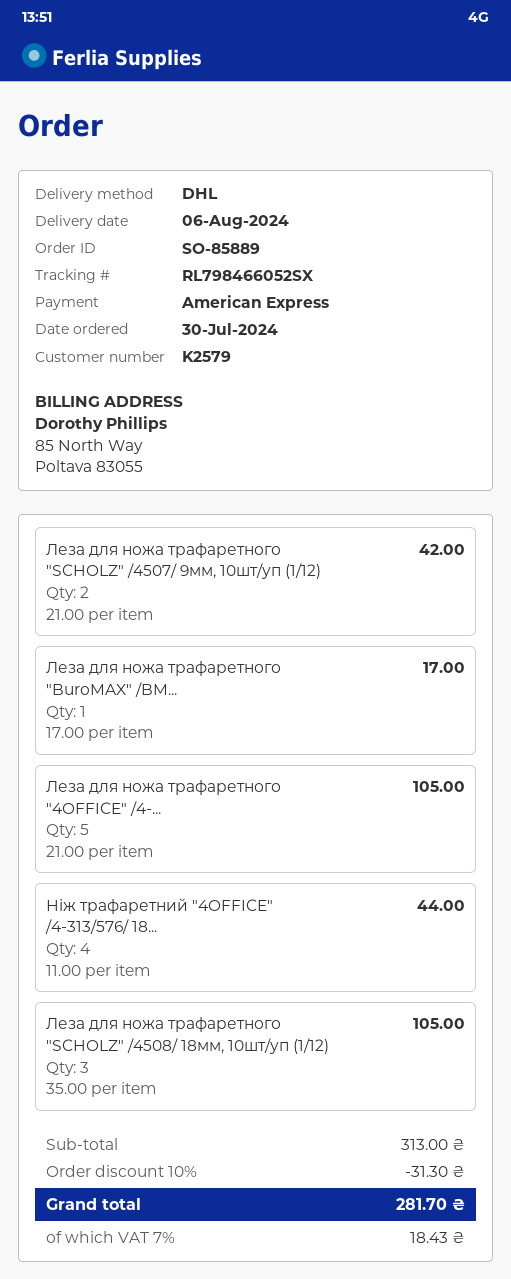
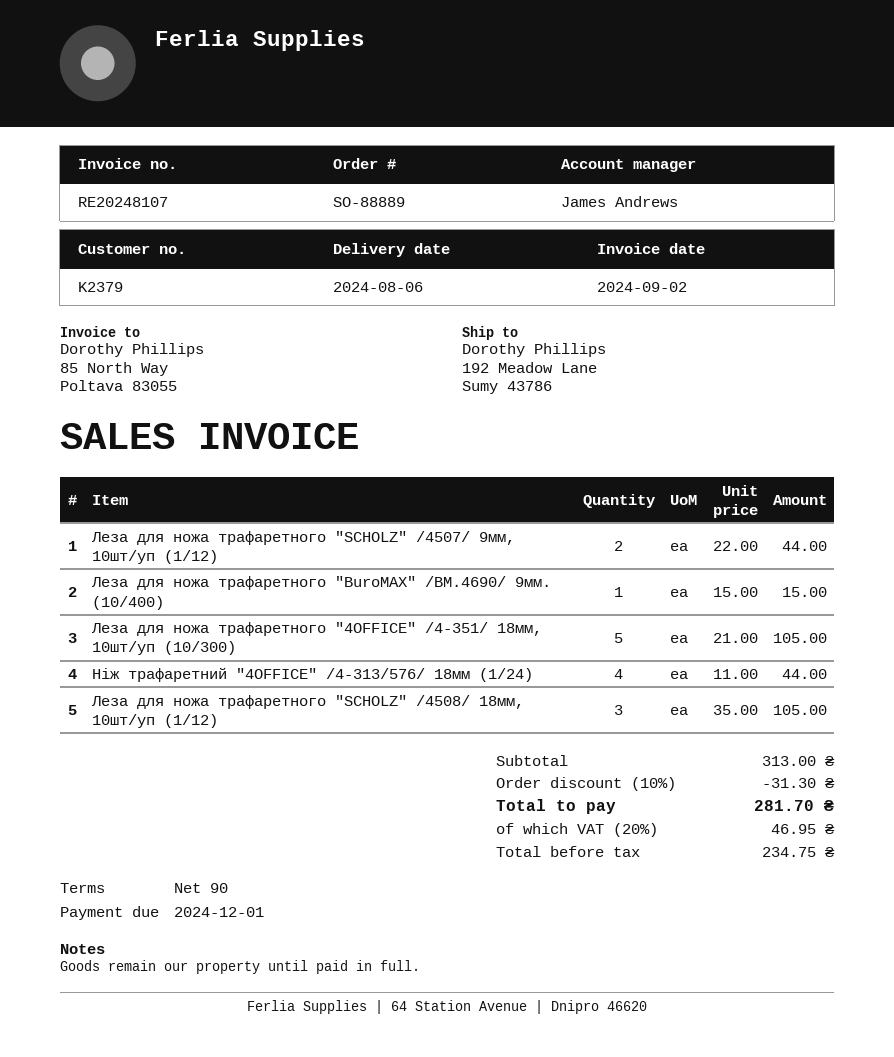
order number: SO-85889 -> SO-88889
customer number: K2579 -> K2379
Леза для ножа трафаретного "SCHOLZ" /4507/ 9мм, 10шт/уп (1/12): 2 x 21.00 = 42.00 -> 2 x 22.00 = 44.00
Леза для ножа трафаретного "BuroMAX" /BM...: 1 x 17.00 = 17.00 -> 1 x 15.00 = 15.00
tax: 7% = 18.43 -> 20% = 46.95

